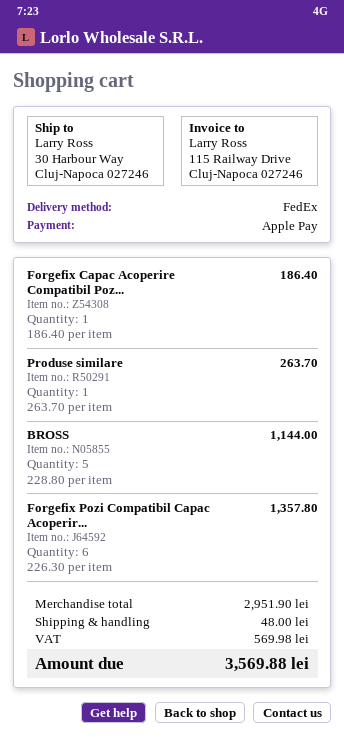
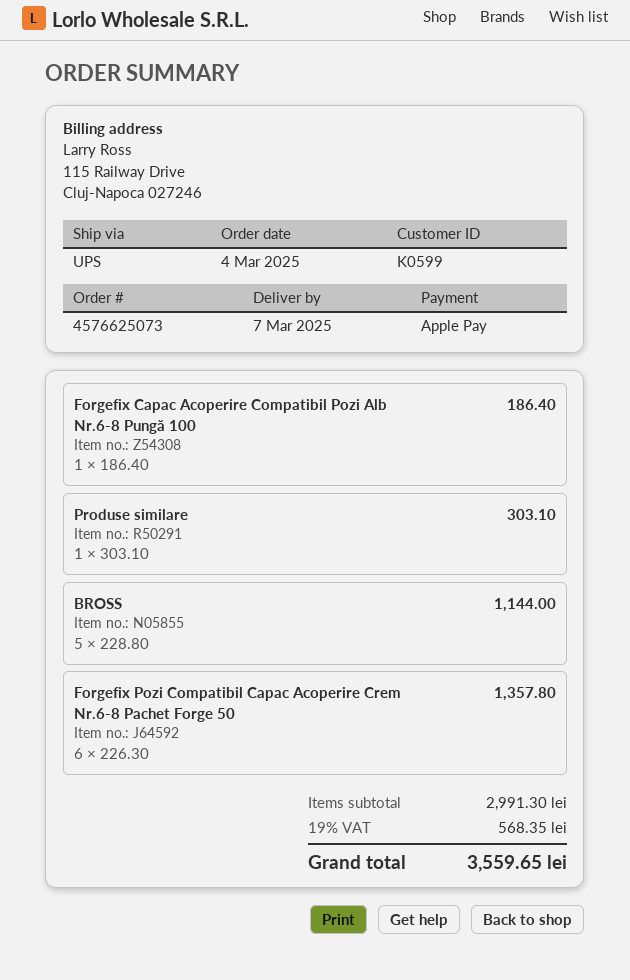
shipping method: FedEx -> UPS
Produse similare: 1 x 263.70 = 263.70 -> 1 x 303.10 = 303.10
subtotal: 2951.90 -> 2991.30
shipping: 48.00 -> none
tax: 569.98 -> 568.35
total: 3569.88 -> 3559.65

